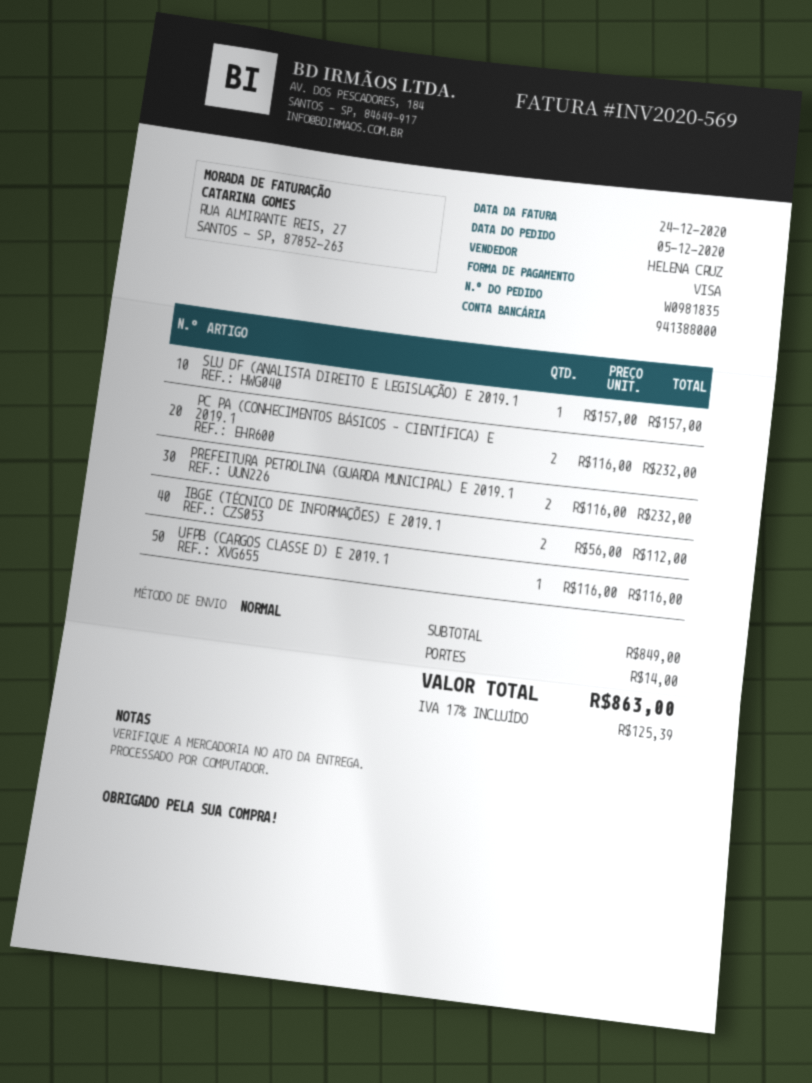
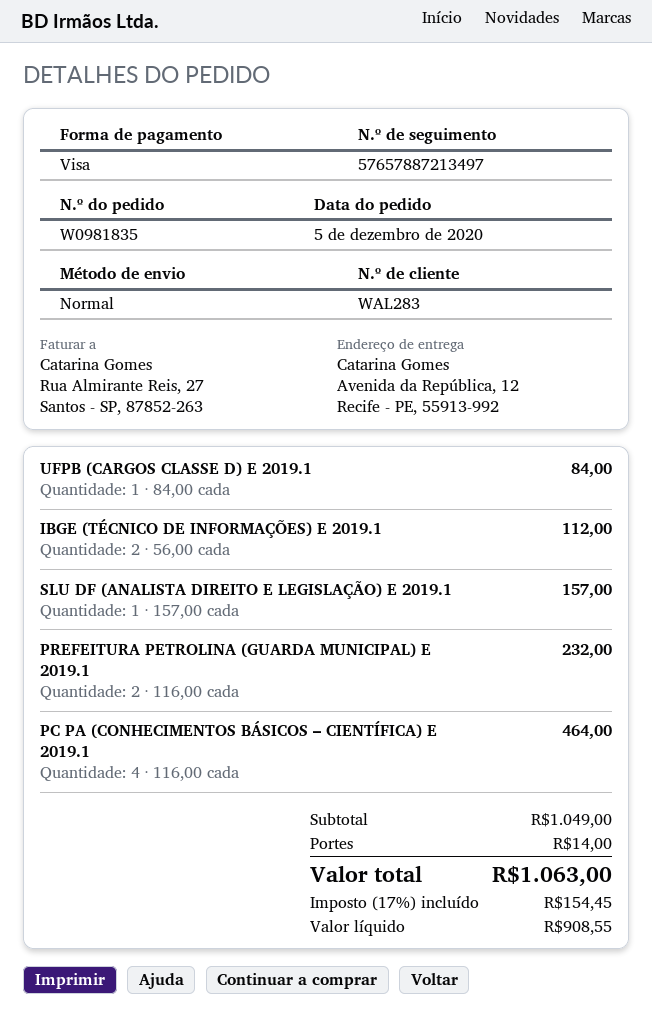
PC PA (CONHECIMENTOS BÁSICOS – CIENTÍFICA) E 2019.1: 2 x 116.00 = 232.00 -> 4 x 116.00 = 464.00
UFPB (CARGOS CLASSE D) E 2019.1: 1 x 116.00 = 116.00 -> 1 x 84.00 = 84.00
subtotal: 849.00 -> 1049.00
tax: 17% = 125.39 -> 17% = 154.45
total: 863.00 -> 1063.00

